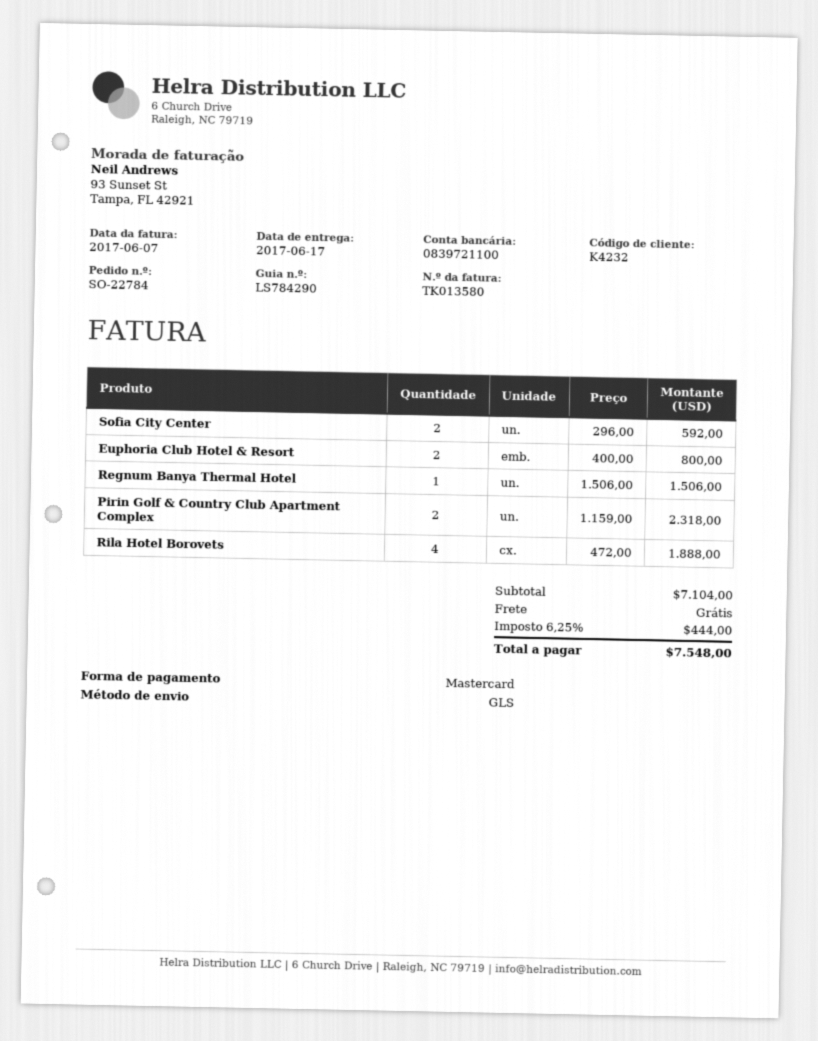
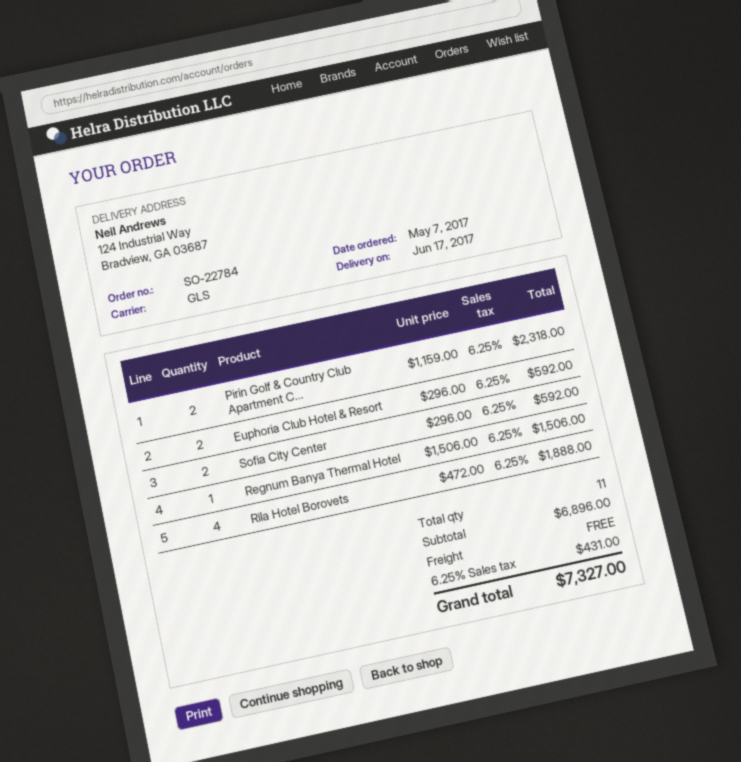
Euphoria Club Hotel & Resort: 2 x 400.00 = 800.00 -> 2 x 296.00 = 592.00
subtotal: 7104.00 -> 6896.00
tax: 6.25% = 444.00 -> 6.25% = 431.00
total: 7548.00 -> 7327.00

